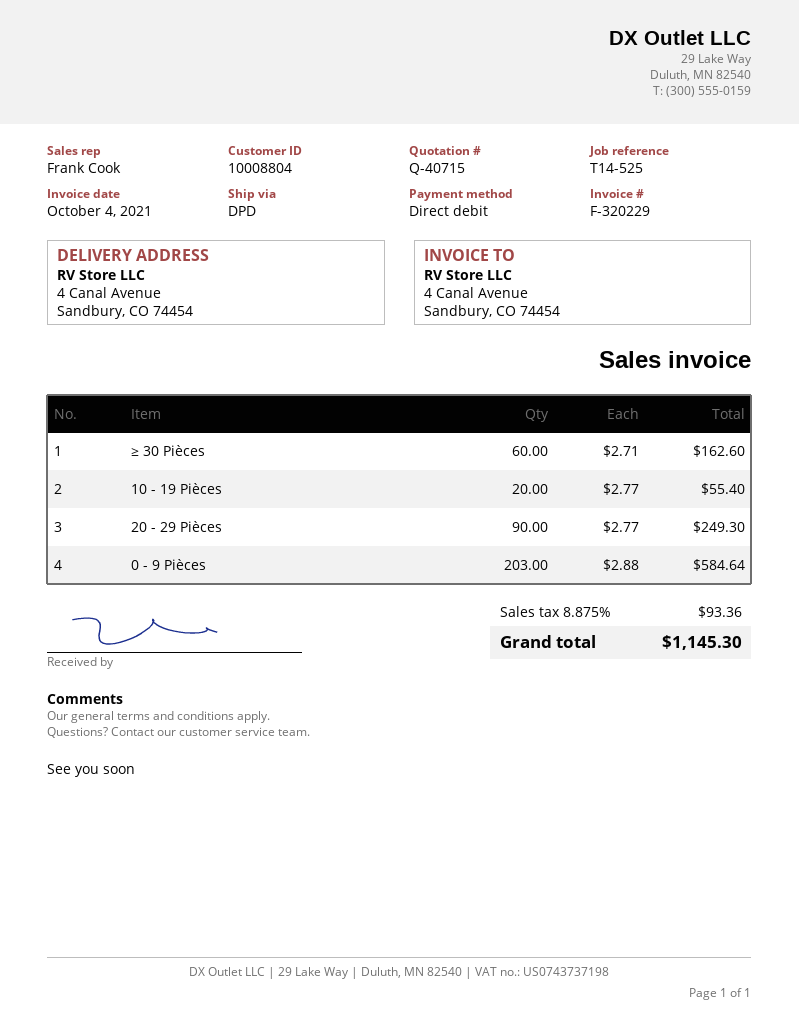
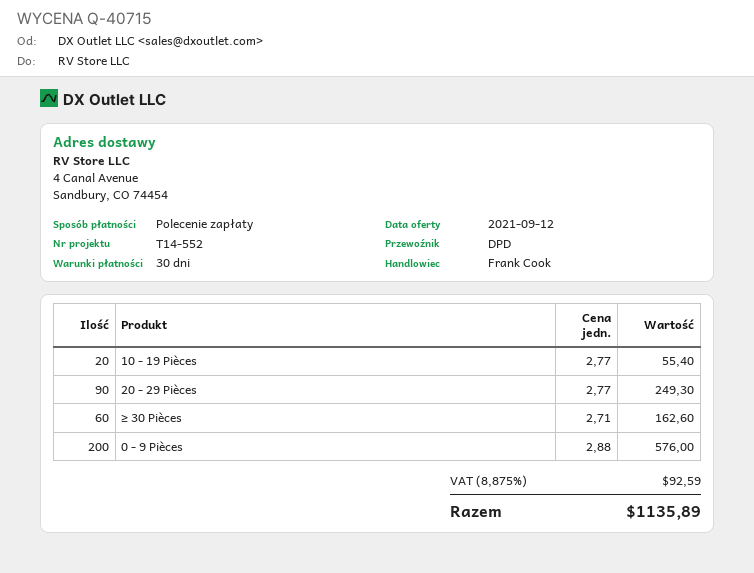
reference: T14-525 -> T14-552
0 - 9 Pièces: 203 x 2.88 = 584.64 -> 200 x 2.88 = 576.00
tax: 8.875% = 93.36 -> 8.875% = 92.59
total: 1145.30 -> 1135.89

